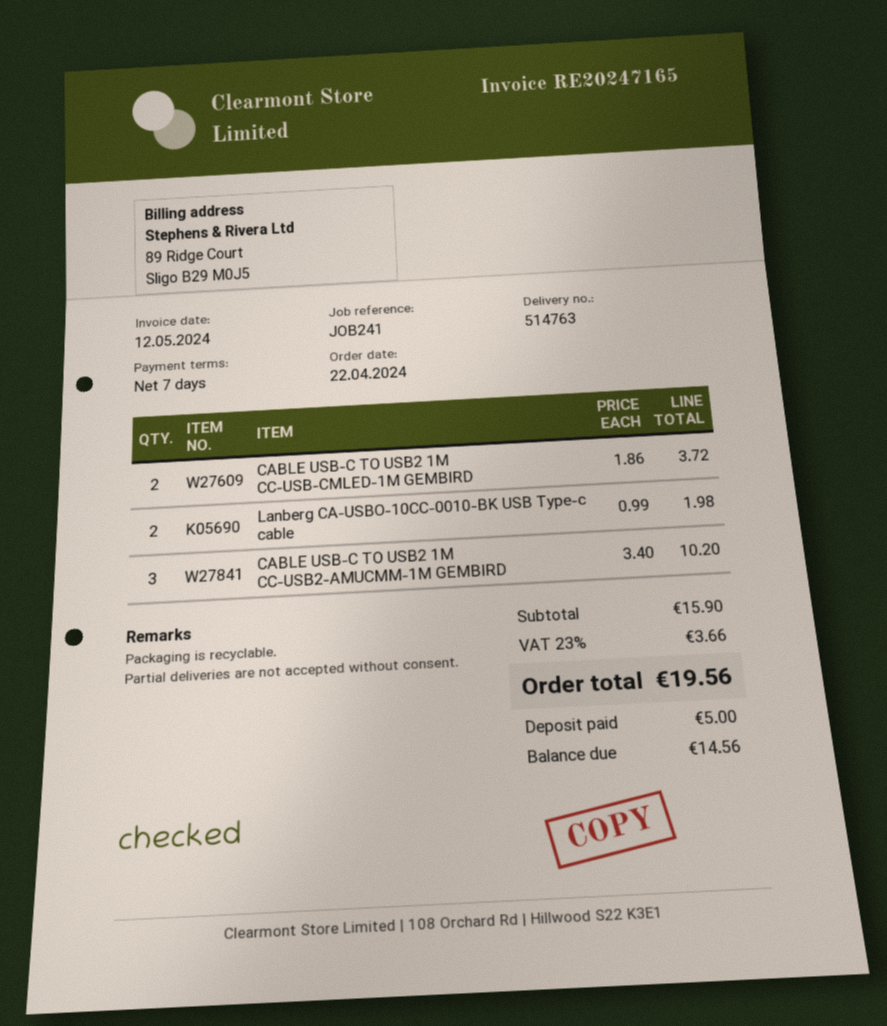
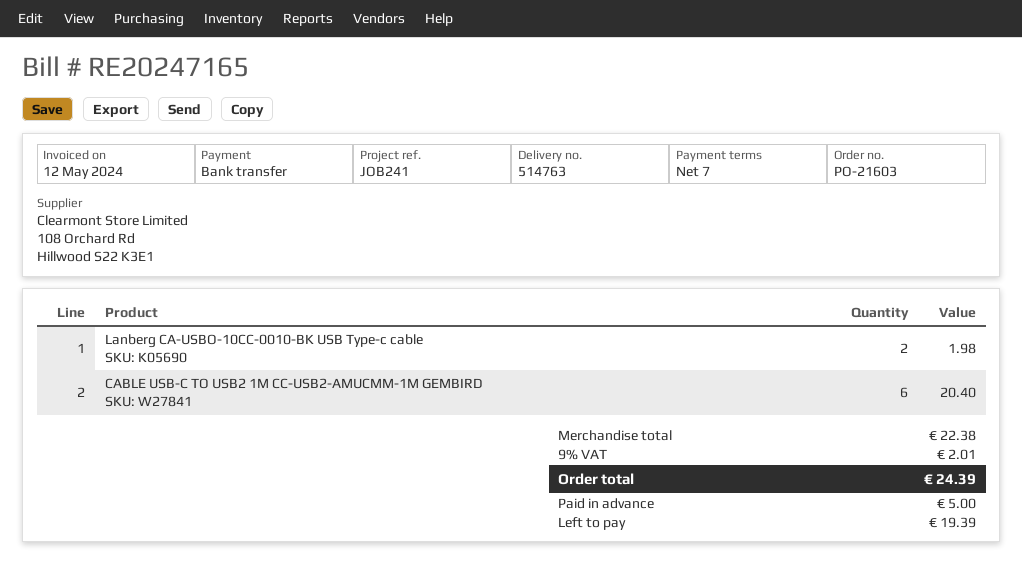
CABLE USB-C TO USB2 1M CC-USB-CMLED-1M GEMBIRD: 2 for 3.72 -> none
CABLE USB-C TO USB2 1M CC-USB2-AMUCMM-1M GEMBIRD: 3 for 10.20 -> 6 for 20.40
subtotal: 15.90 -> 22.38
tax: 23% = 3.66 -> 9% = 2.01
total: 19.56 -> 24.39
balance: 14.56 -> 19.39

